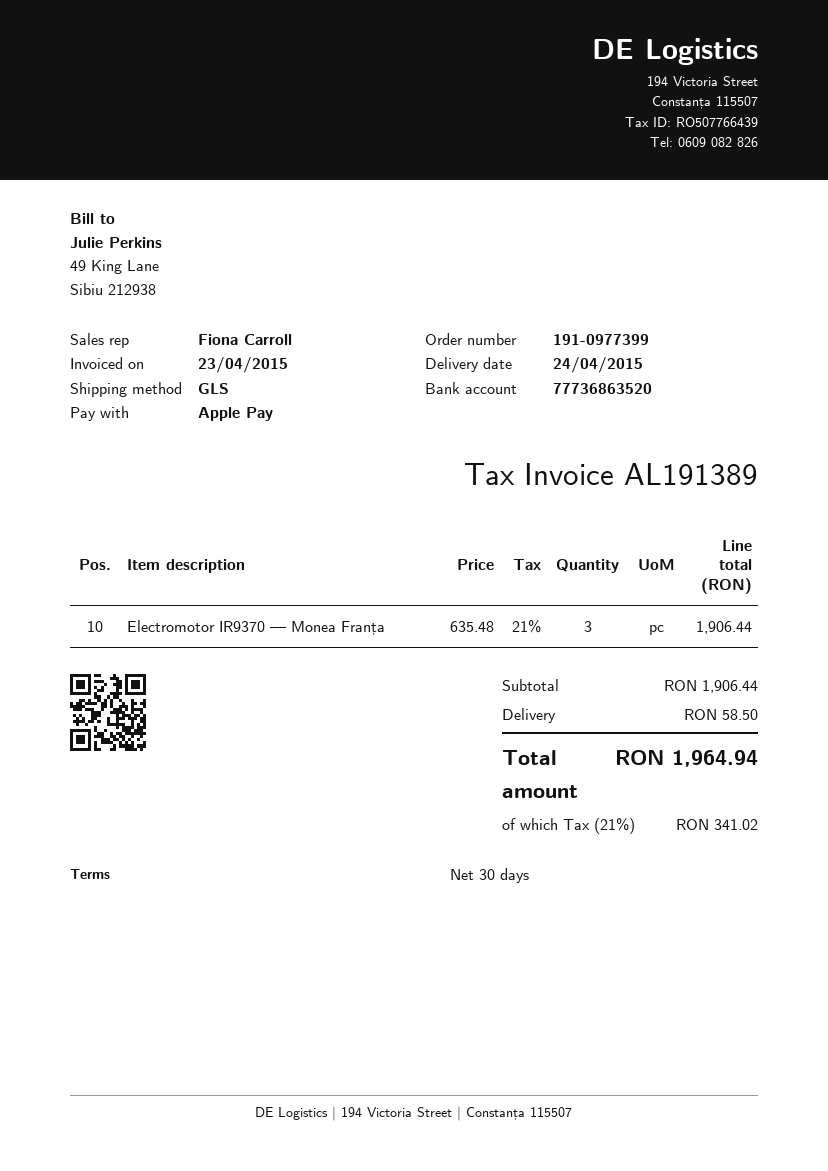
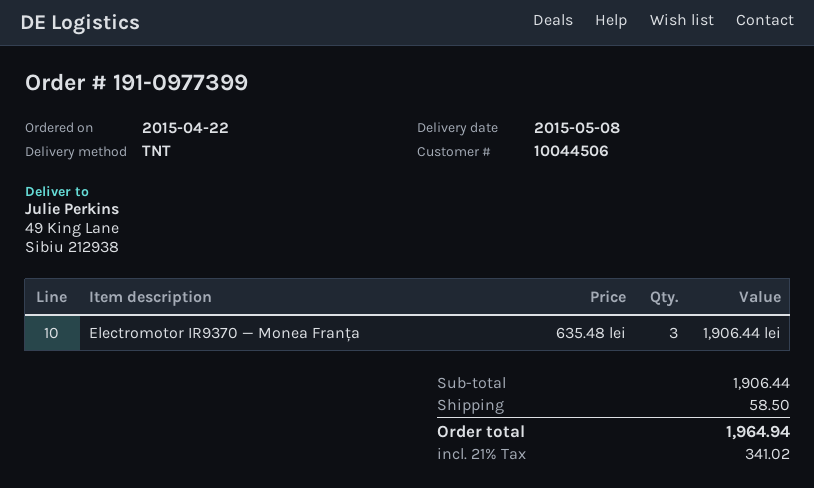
delivery date: 2015-04-24 -> 2015-05-08
shipping method: GLS -> TNT

